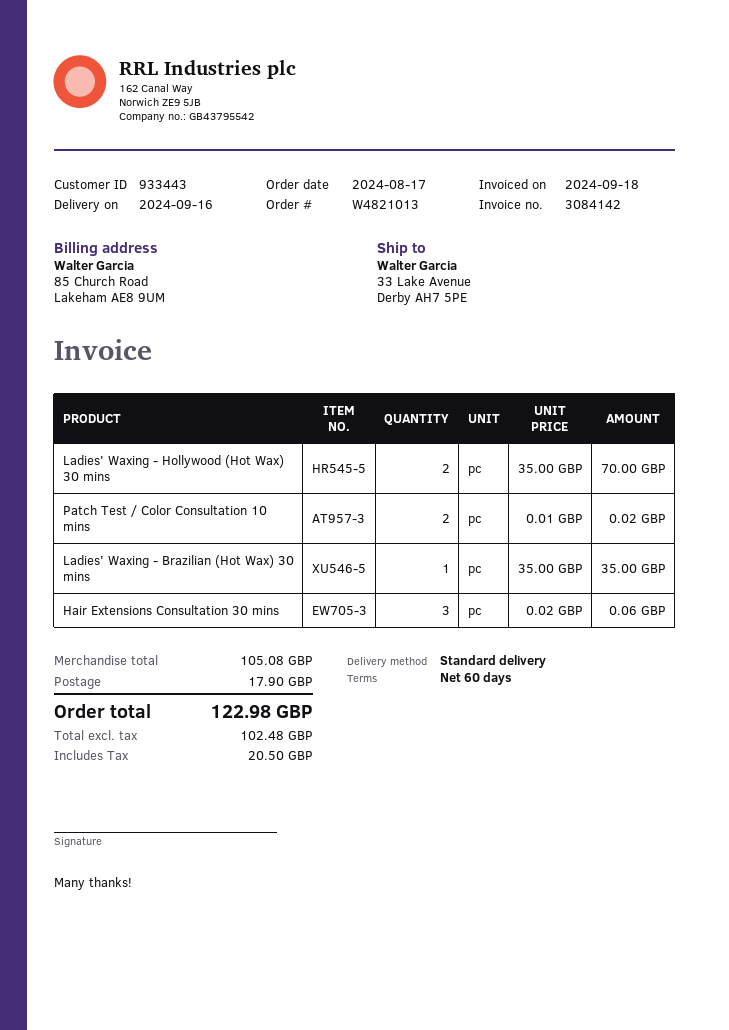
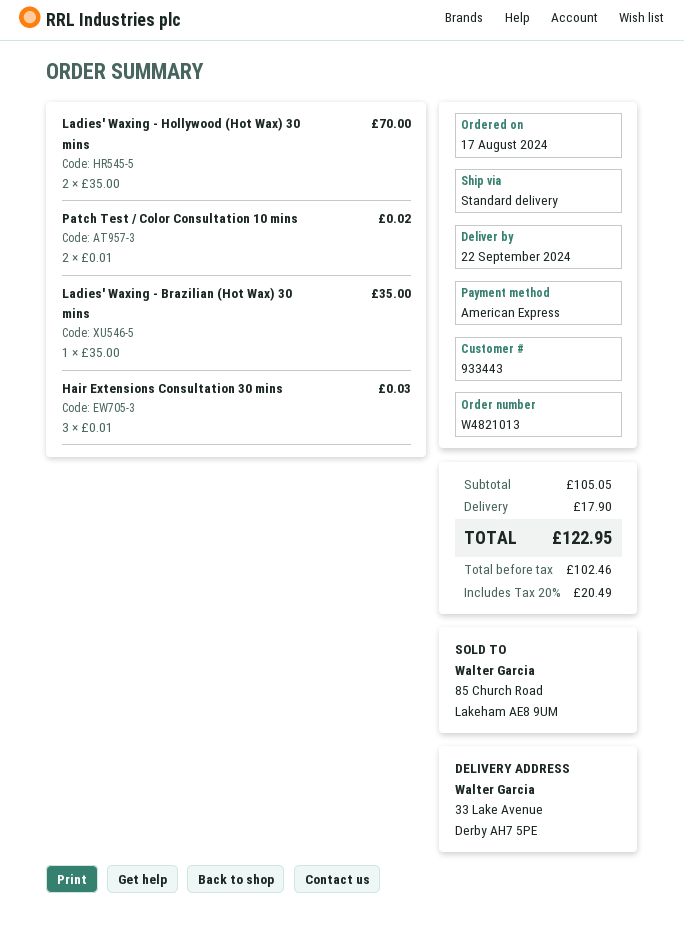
delivery date: 2024-09-16 -> 2024-09-22
Hair Extensions Consultation 30 mins: 3 x 0.02 = 0.06 -> 3 x 0.01 = 0.03
subtotal: 105.08 -> 105.05
net: 102.48 -> 102.46
tax: 20.50 -> 20.49
total: 122.98 -> 122.95

